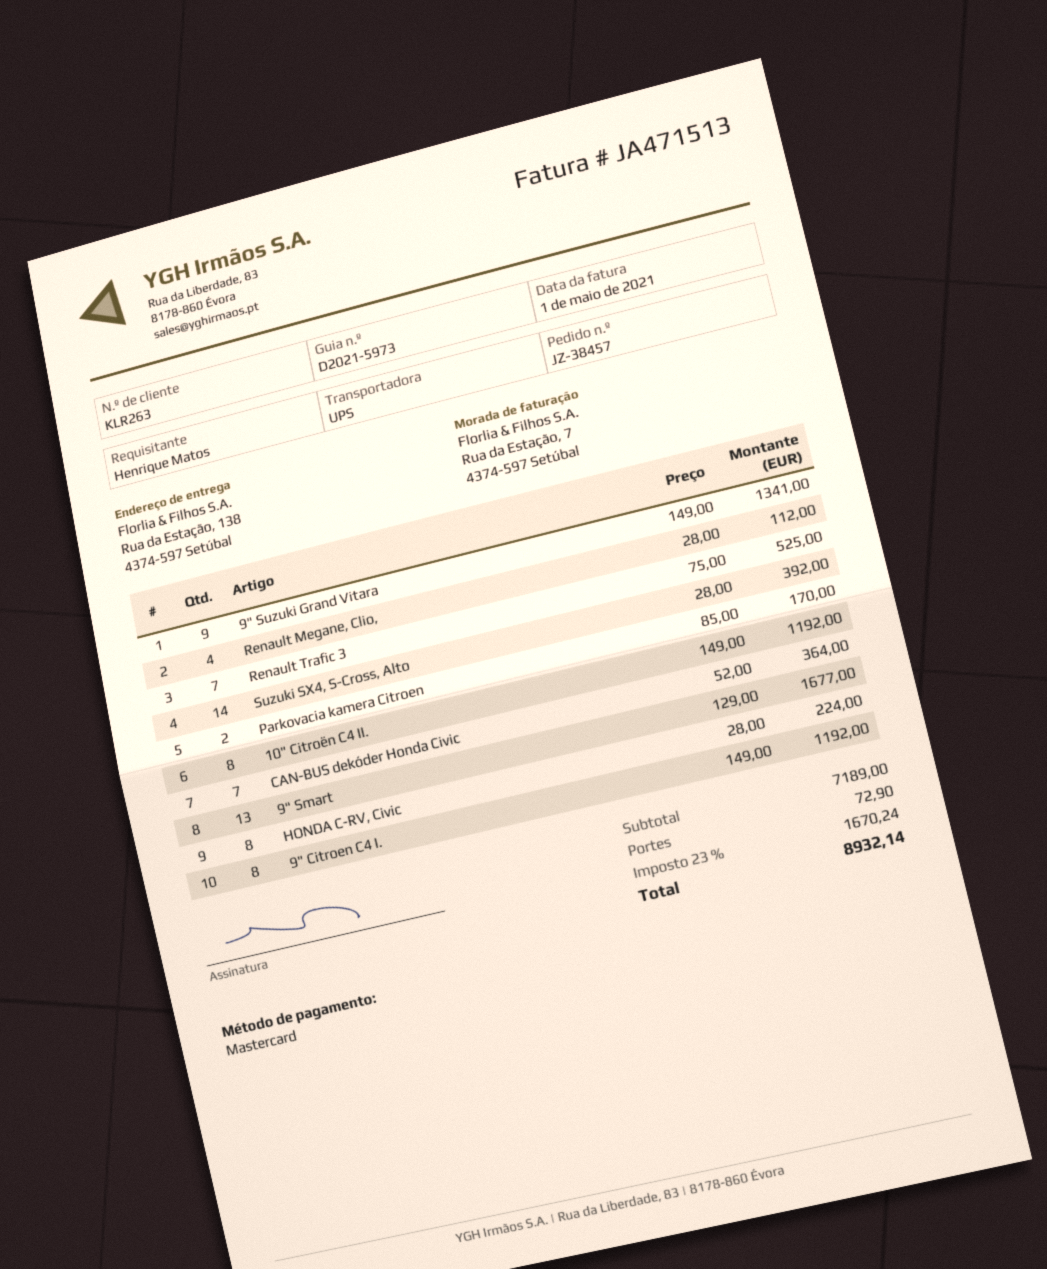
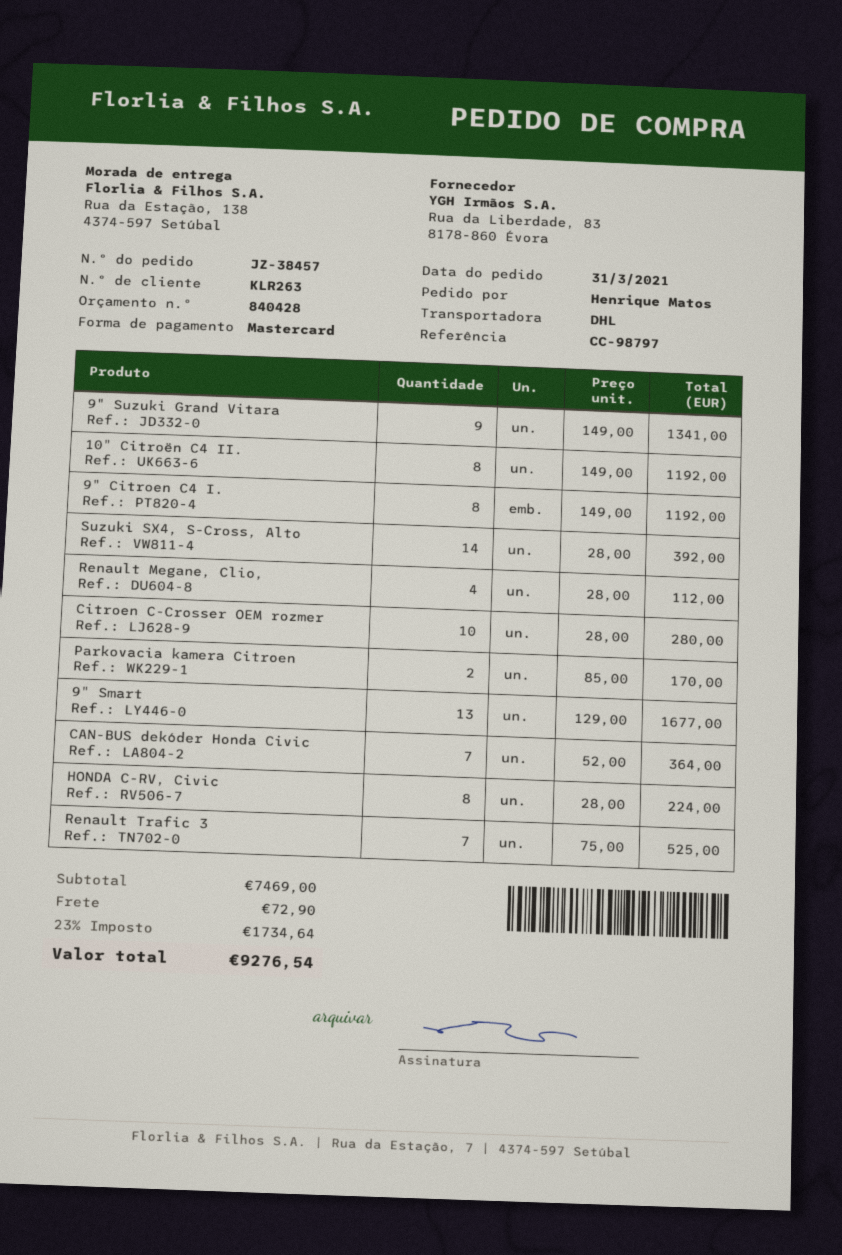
shipping method: UPS -> DHL
Citroen C-Crosser OEM rozmer: none -> 10 x 28.00 = 280.00
subtotal: 7189.00 -> 7469.00
tax: 23% = 1670.24 -> 23% = 1734.64
total: 8932.14 -> 9276.54

